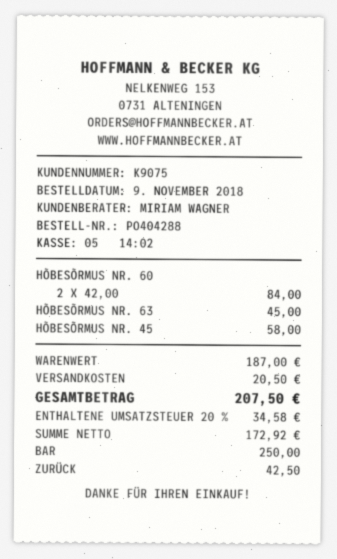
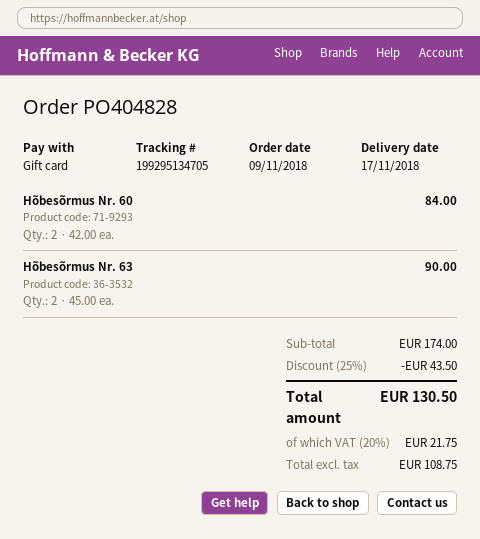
order number: PO404288 -> PO404828
payment method: cash -> gift card
HÕBESÕRMUS NR. 63: 1 x 45.00 = 45.00 -> 2 x 45.00 = 90.00
HÕBESÕRMUS NR. 45: 1 x 58.00 = 58.00 -> none
subtotal: 187.00 -> 174.00
discount: none -> 25% = 43.50
shipping: 20.50 -> none
net: 172.92 -> 108.75
tax: 20% = 34.58 -> 20% = 21.75
total: 207.50 -> 130.50

